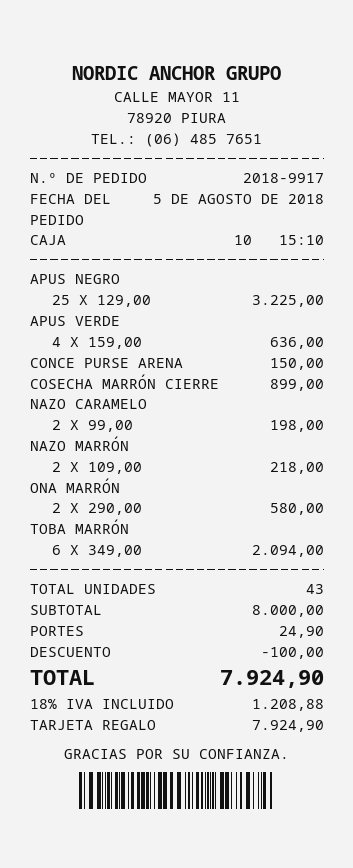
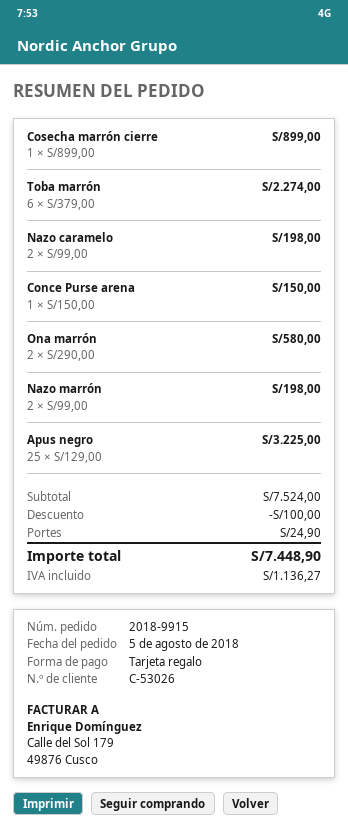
order number: 2018-9917 -> 2018-9915
APUS VERDE: 4 x 159.00 = 636.00 -> none
NAZO MARRÓN: 2 x 109.00 = 218.00 -> 2 x 99.00 = 198.00
TOBA MARRÓN: 6 x 349.00 = 2094.00 -> 6 x 379.00 = 2274.00
subtotal: 8000.00 -> 7524.00
tax: 1208.88 -> 1136.27
total: 7924.90 -> 7448.90

